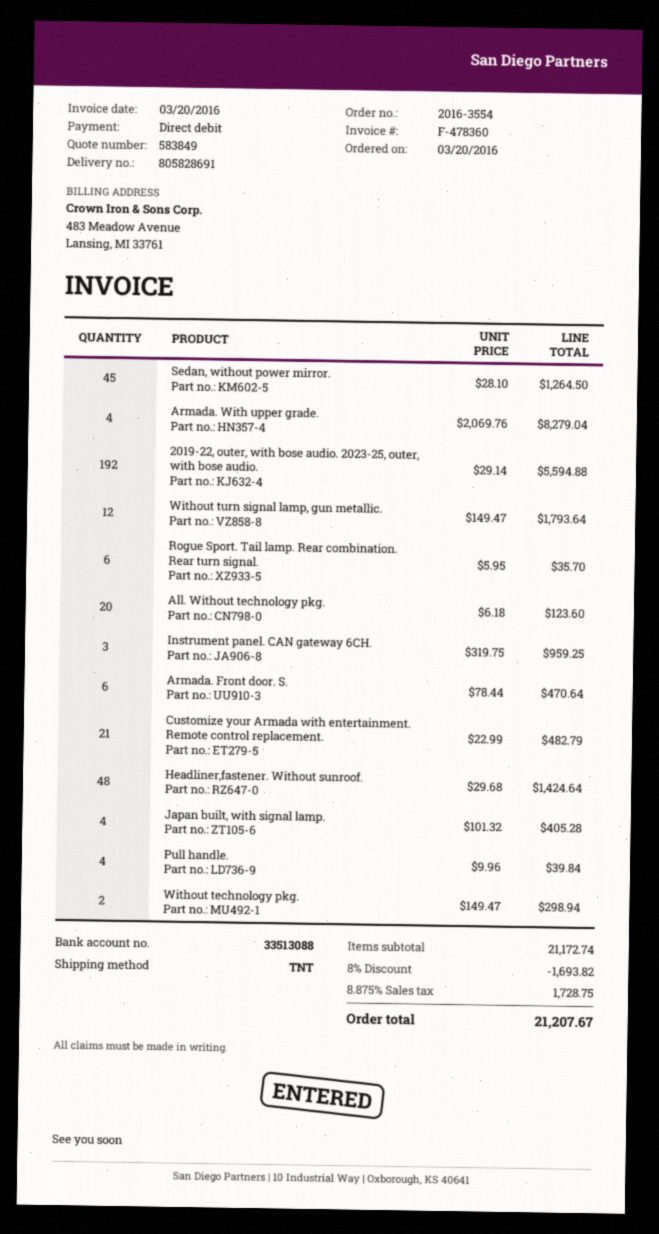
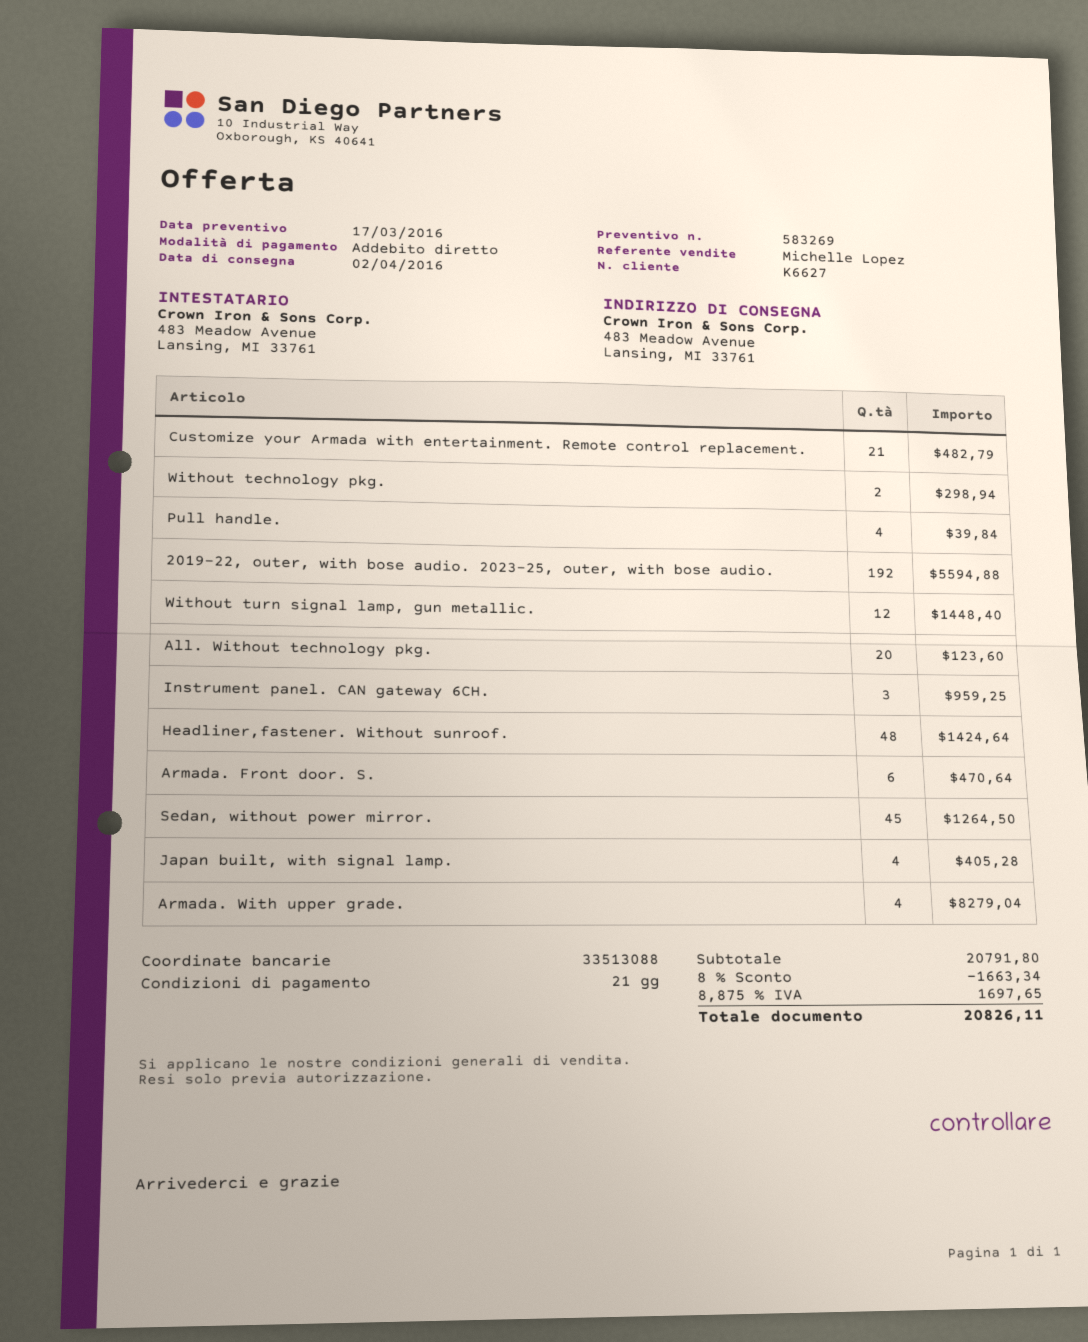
quote number: 583849 -> 583269
Without turn signal lamp, gun metallic.: 12 for 1793.64 -> 12 for 1448.40
Rogue Sport. Tail lamp. Rear combination. Rear turn signal.: 6 for 35.70 -> none
subtotal: 21172.74 -> 20791.80
discount: 8% = 1693.82 -> 8% = 1663.34
tax: 8.875% = 1728.75 -> 8.875% = 1697.65
total: 21207.67 -> 20826.11

